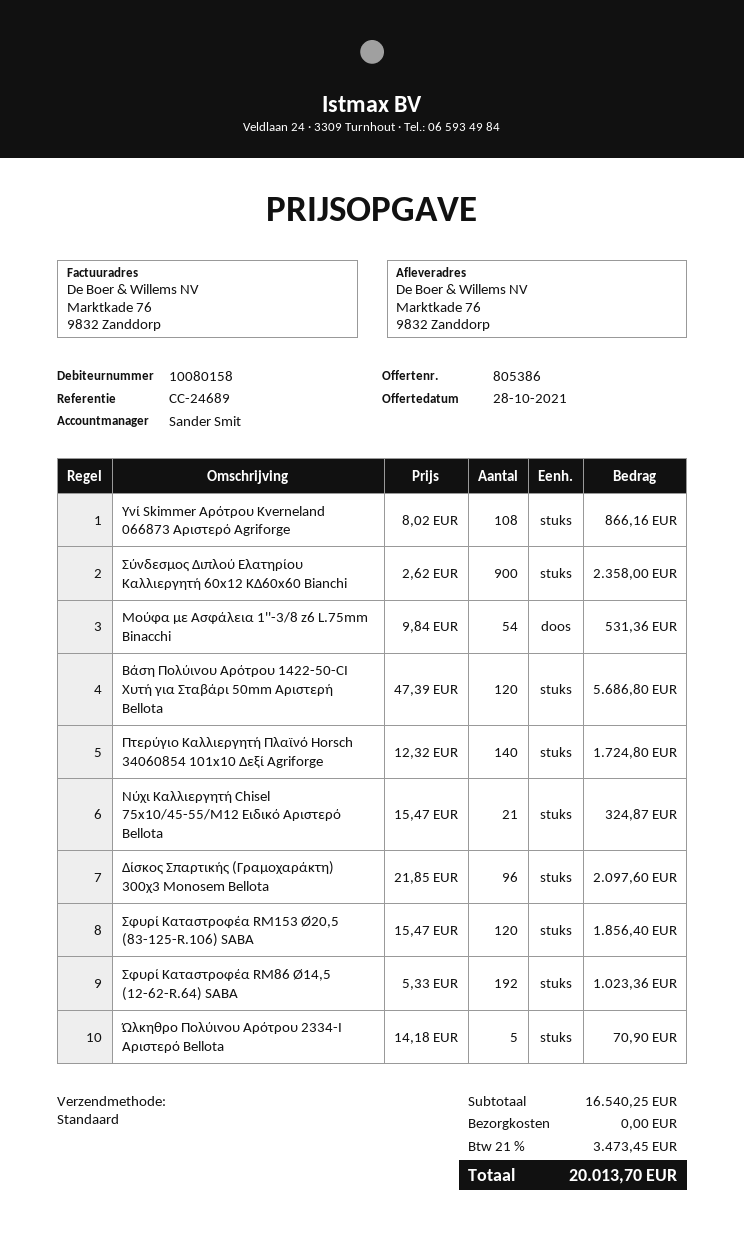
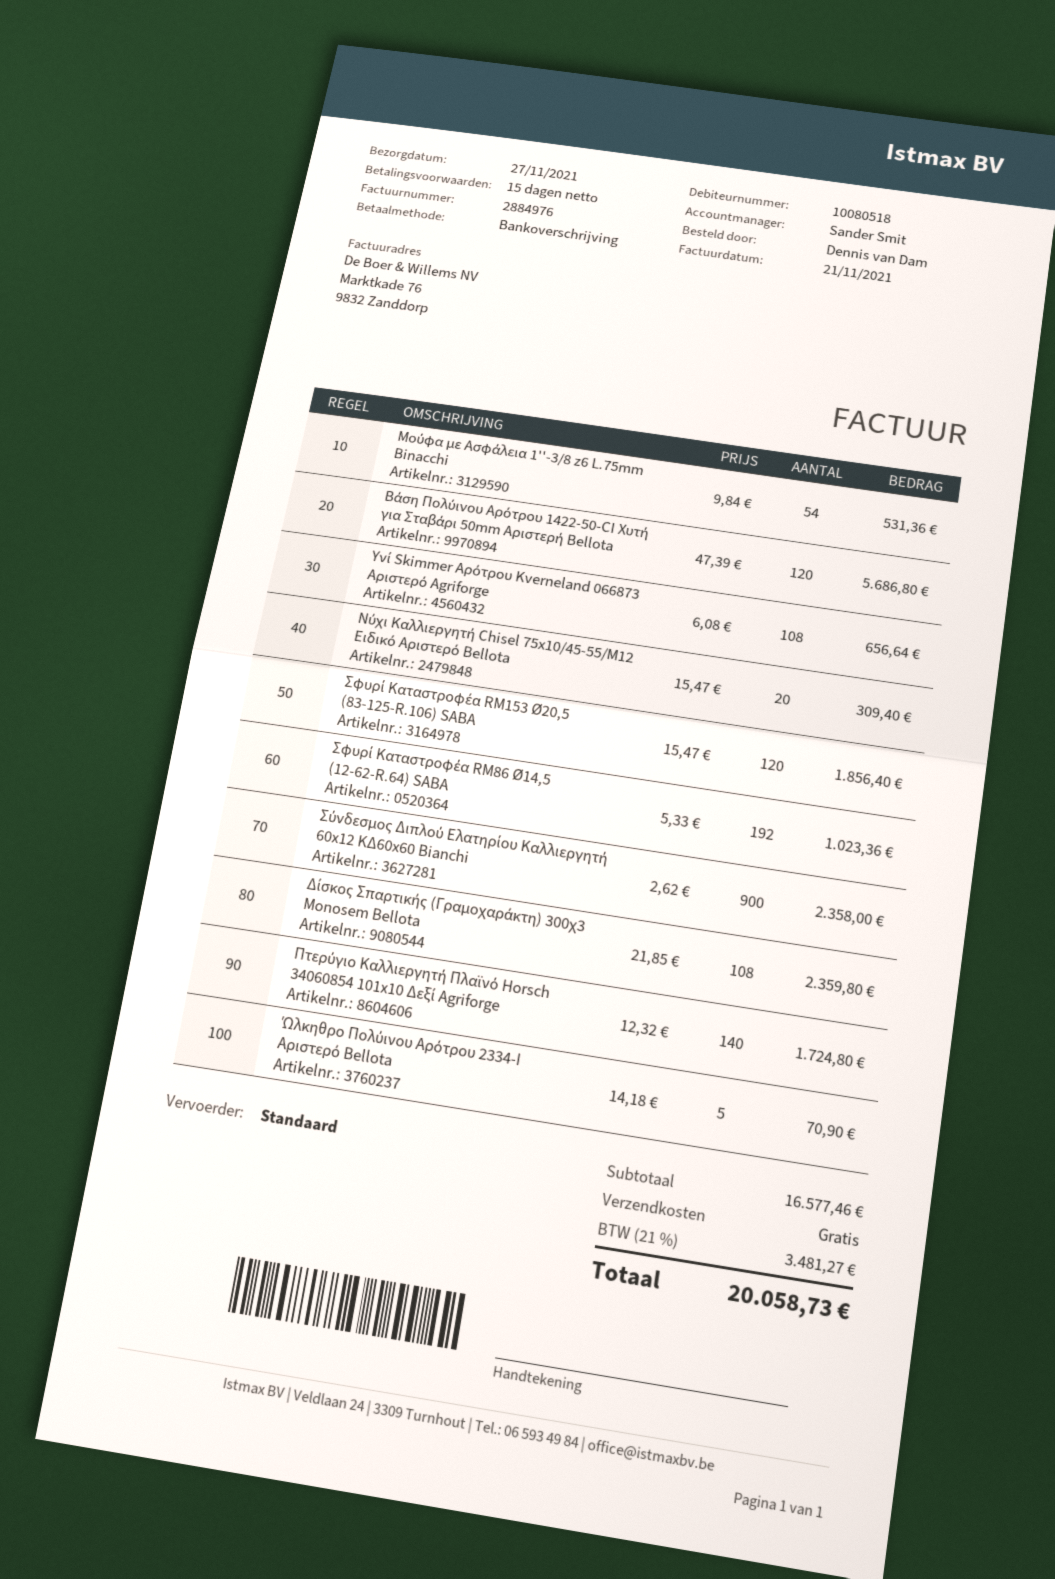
customer number: 10080158 -> 10080518
Υνί Skimmer Αρότρου Kverneland 066873 Αριστερό Agriforge: 108 x 8.02 = 866.16 -> 108 x 6.08 = 656.64
Νύχι Καλλιεργητή Chisel 75x10/45-55/M12 Ειδικό Αριστερό Bellota: 21 x 15.47 = 324.87 -> 20 x 15.47 = 309.40
Δίσκος Σπαρτικής (Γραμοχαράκτη) 300χ3 Monosem Bellota: 96 x 21.85 = 2097.60 -> 108 x 21.85 = 2359.80
subtotal: 16540.25 -> 16577.46
tax: 21% = 3473.45 -> 21% = 3481.27
total: 20013.70 -> 20058.73

